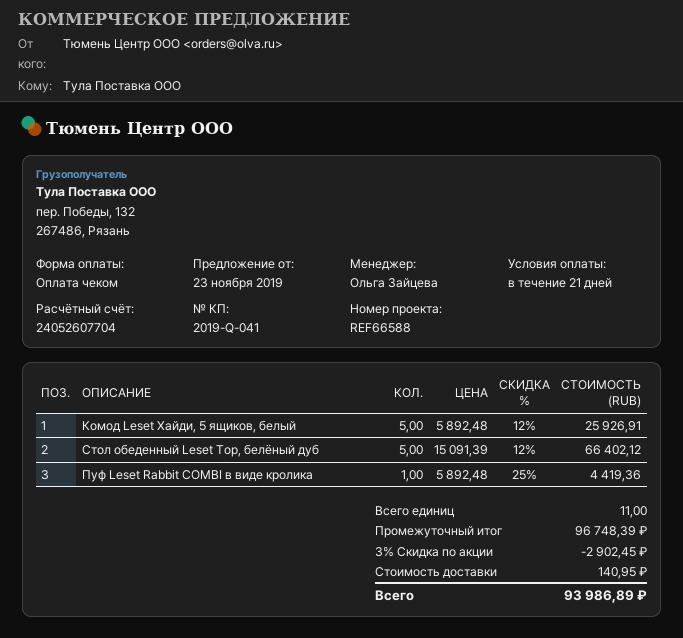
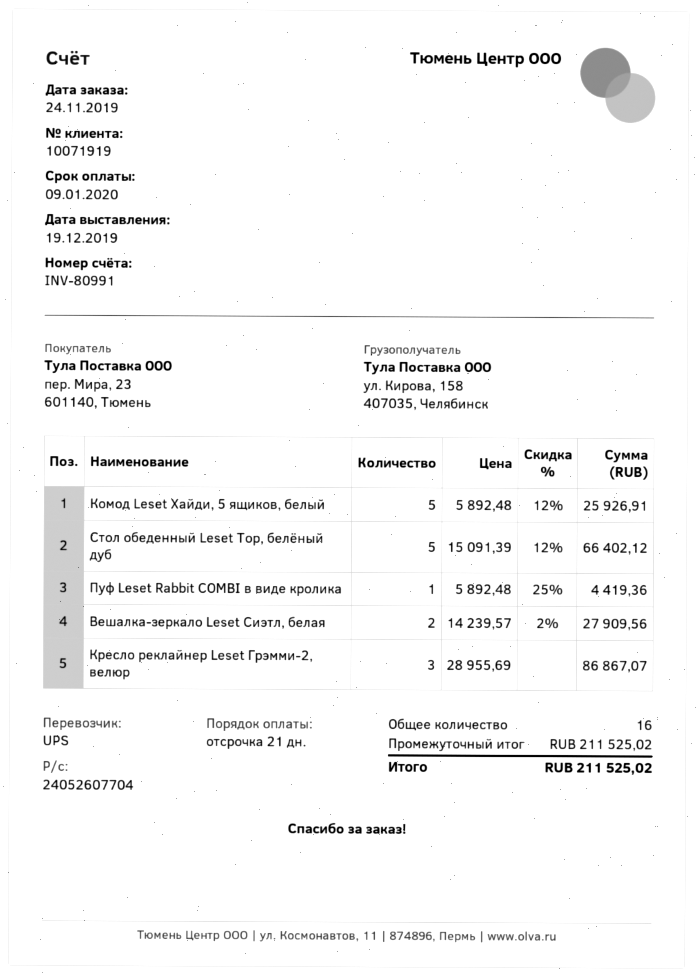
ship to: пер. Победы, 132, 267486, Рязань -> ул. Кирова, 158, 407035, Челябинск
Вешалка-зеркало Leset Сиэтл, белая: none -> 2 x 14239.57 - 2% = 27909.56
Кресло реклайнер Leset Грэмми-2, велюр: none -> 3 x 28955.69 = 86867.07
total quantity: 11 -> 16
subtotal: 96748.39 -> 211525.02
discount: 3% = 2902.45 -> none
shipping: 140.95 -> none
total: 93986.89 -> 211525.02

